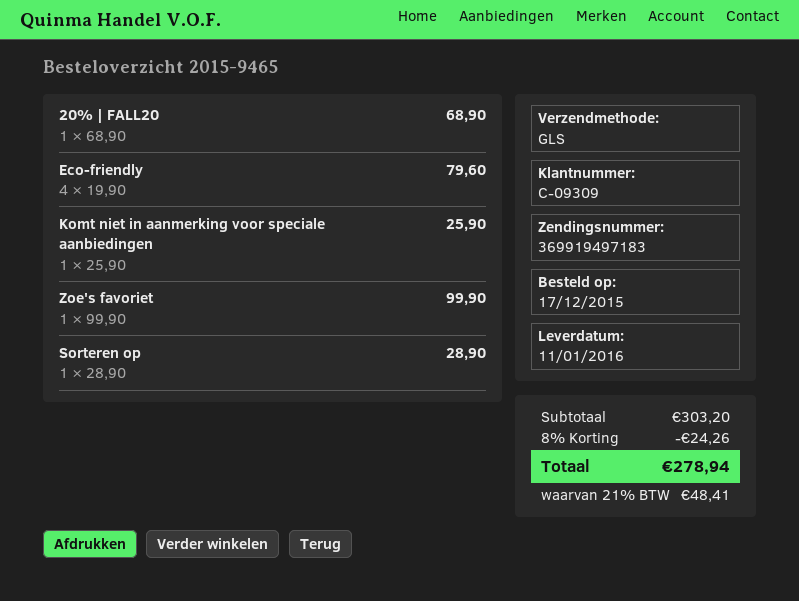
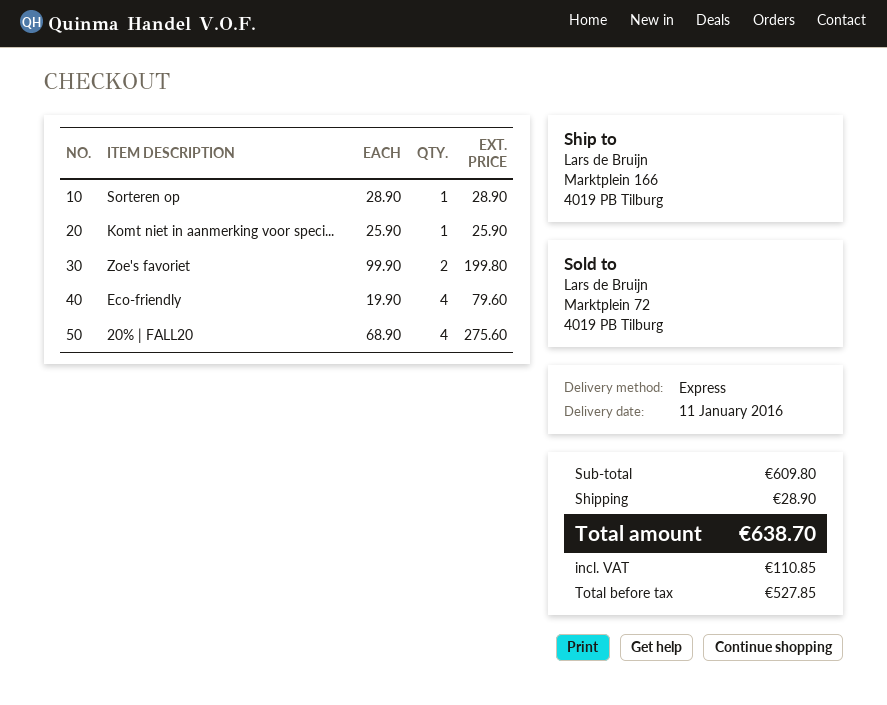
shipping method: GLS -> express
20% | FALL20: 1 x 68.90 = 68.90 -> 4 x 68.90 = 275.60
Zoe's favoriet: 1 x 99.90 = 99.90 -> 2 x 99.90 = 199.80
subtotal: 303.20 -> 609.80
discount: 8% = 24.26 -> none
shipping: none -> 28.90
tax: 48.41 -> 110.85
total: 278.94 -> 638.70

